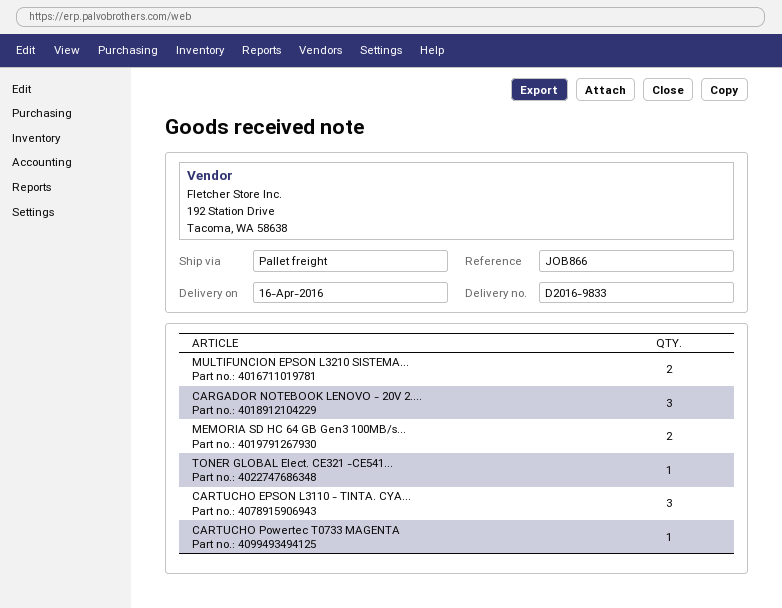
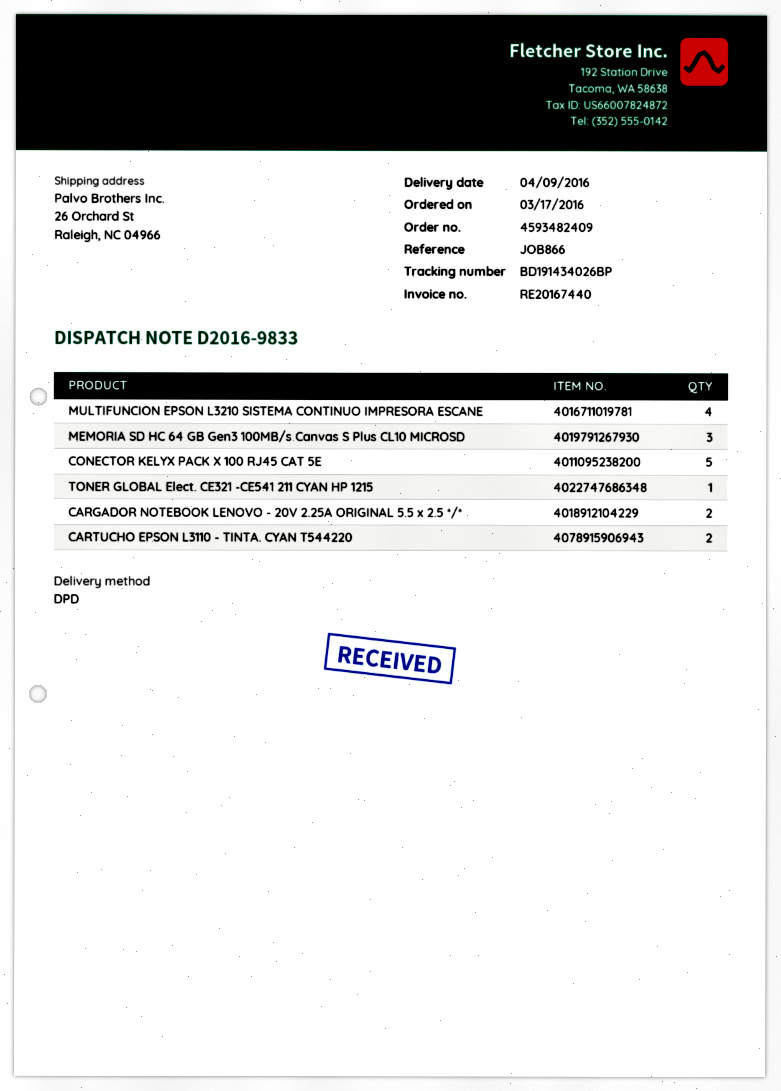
delivery date: 2016-04-16 -> 2016-04-09
shipping method: pallet freight -> DPD
MULTIFUNCION EPSON L3210 SISTEMA...: 2 -> 4
CARGADOR NOTEBOOK LENOVO - 20V 2....: 3 -> 2
MEMORIA SD HC 64 GB Gen3 100MB/s...: 2 -> 3
CARTUCHO EPSON L3110 - TINTA. CYA...: 3 -> 2
CARTUCHO Powertec T0733 MAGENTA: 1 -> none
CONECTOR KELYX PACK X 100 RJ45 CAT 5E: none -> 5

